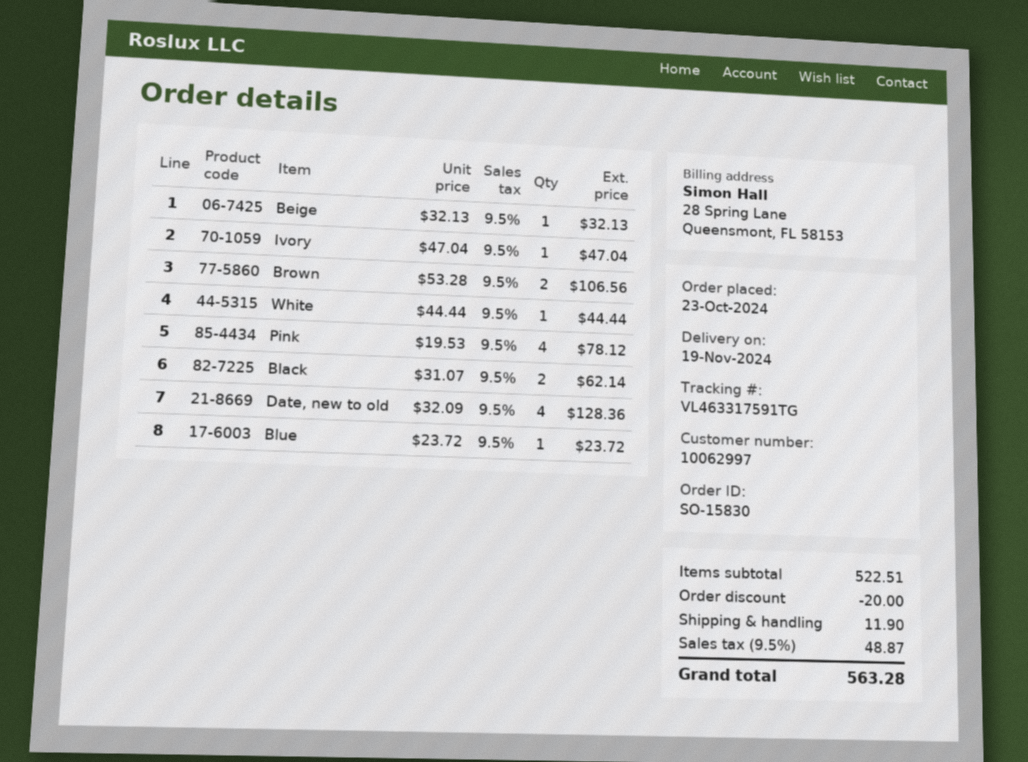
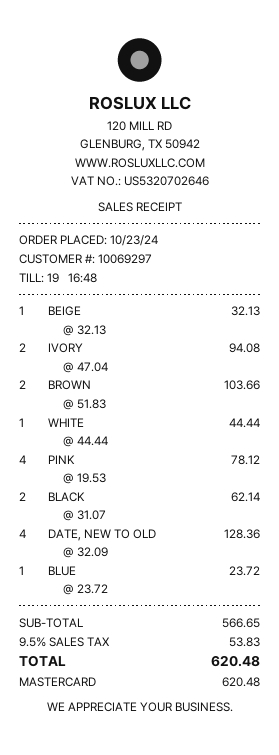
customer number: 10062997 -> 10069297
Ivory: 1 x 47.04 = 47.04 -> 2 x 47.04 = 94.08
Brown: 2 x 53.28 = 106.56 -> 2 x 51.83 = 103.66
subtotal: 522.51 -> 566.65
discount: 20.00 -> none
shipping: 11.90 -> none
tax: 9.5% = 48.87 -> 9.5% = 53.83
total: 563.28 -> 620.48

